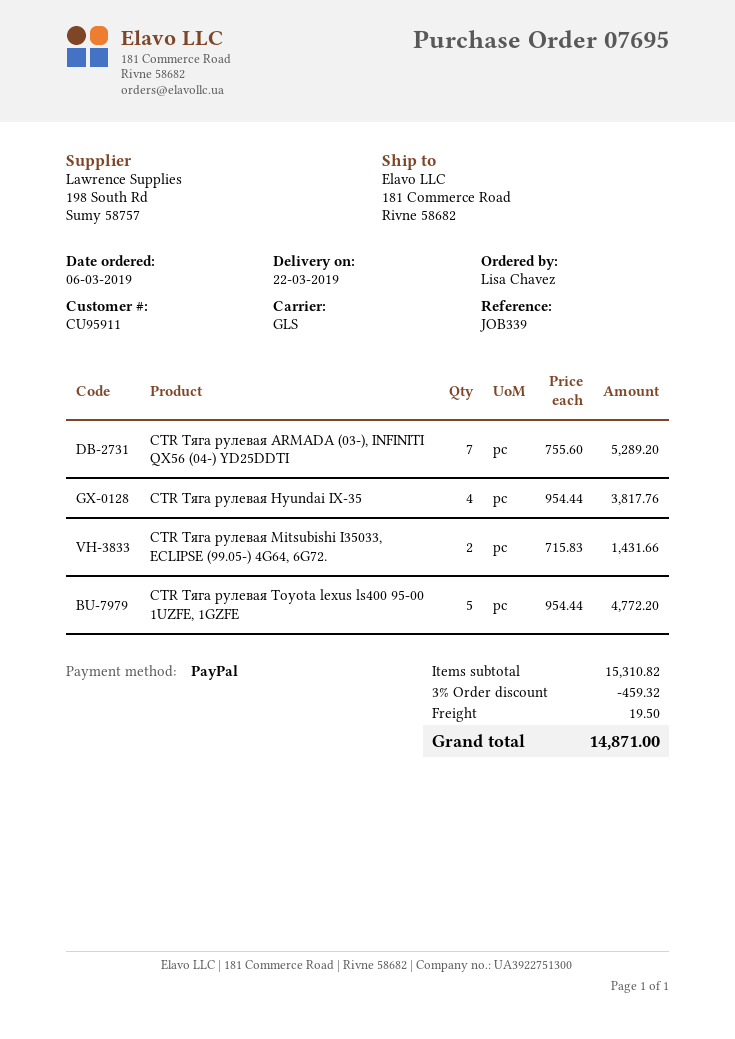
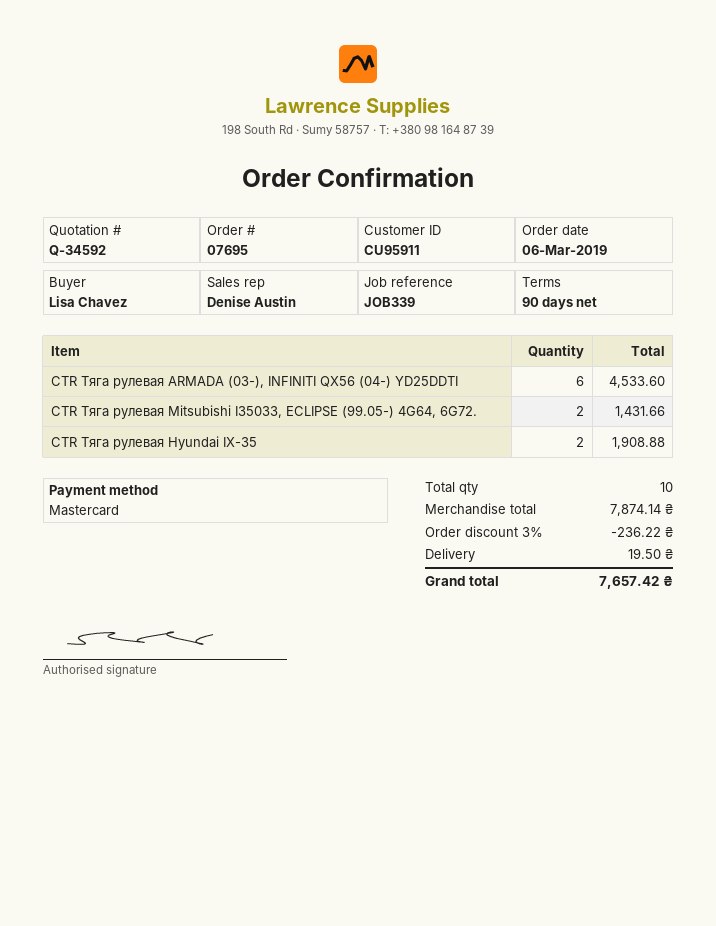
payment method: PayPal -> Mastercard
CTR Тяга рулевая ARMADA (03-), INFINITI QX56 (04-) YD25DDTI: 7 for 5289.20 -> 6 for 4533.60
CTR Тяга рулевая Hyundai IX-35: 4 for 3817.76 -> 2 for 1908.88
CTR Тяга рулевая Toyota lexus ls400 95-00 1UZFE, 1GZFE: 5 for 4772.20 -> none
subtotal: 15310.82 -> 7874.14
discount: 3% = 459.32 -> 3% = 236.22
total: 14871.00 -> 7657.42

